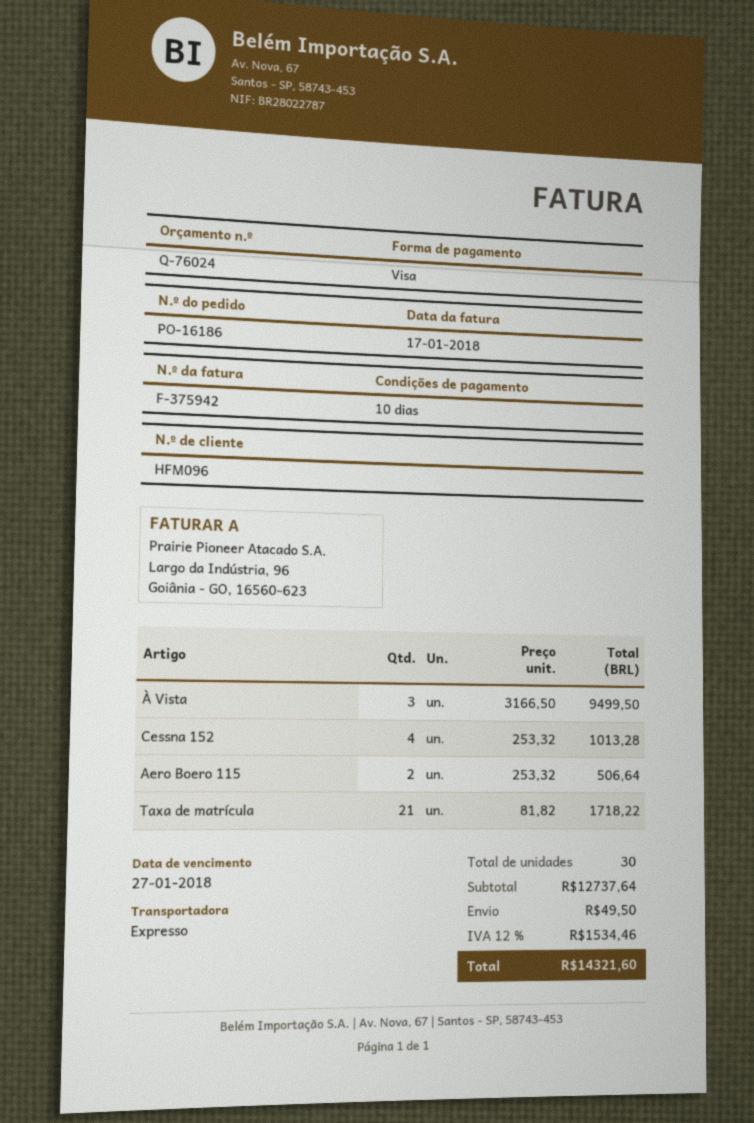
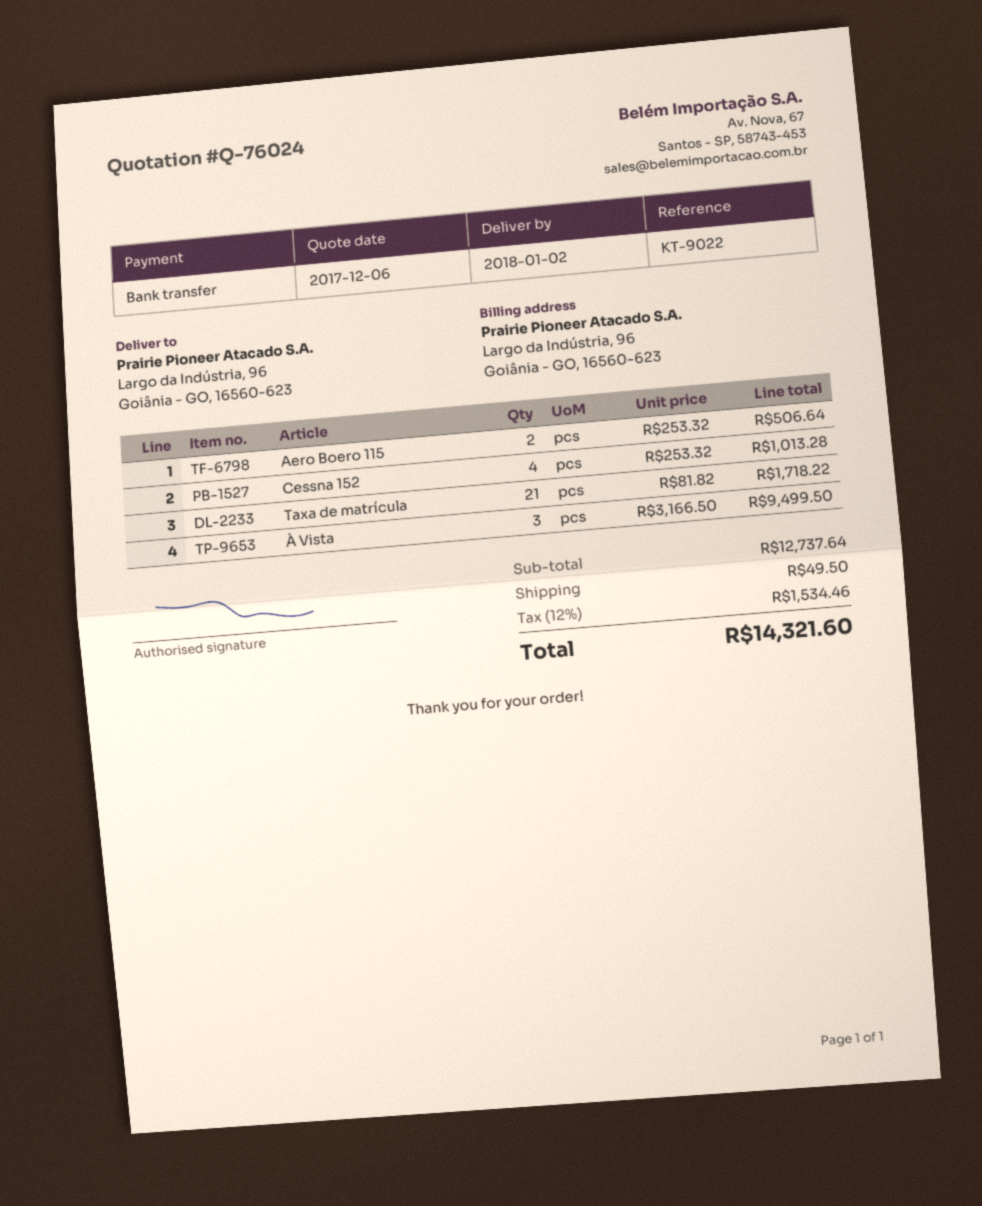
payment method: Visa -> bank transfer

